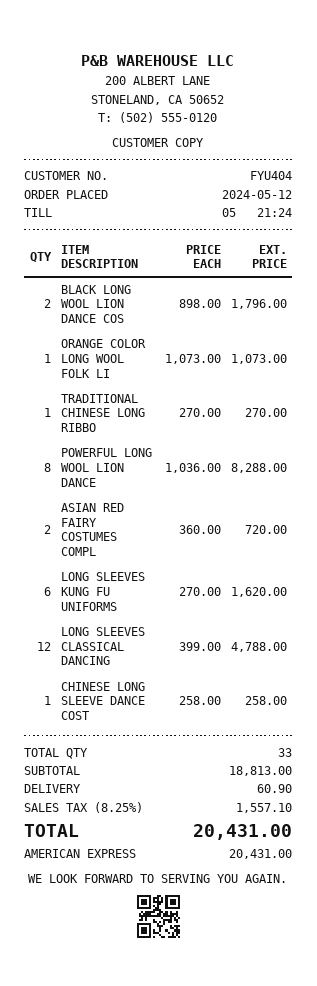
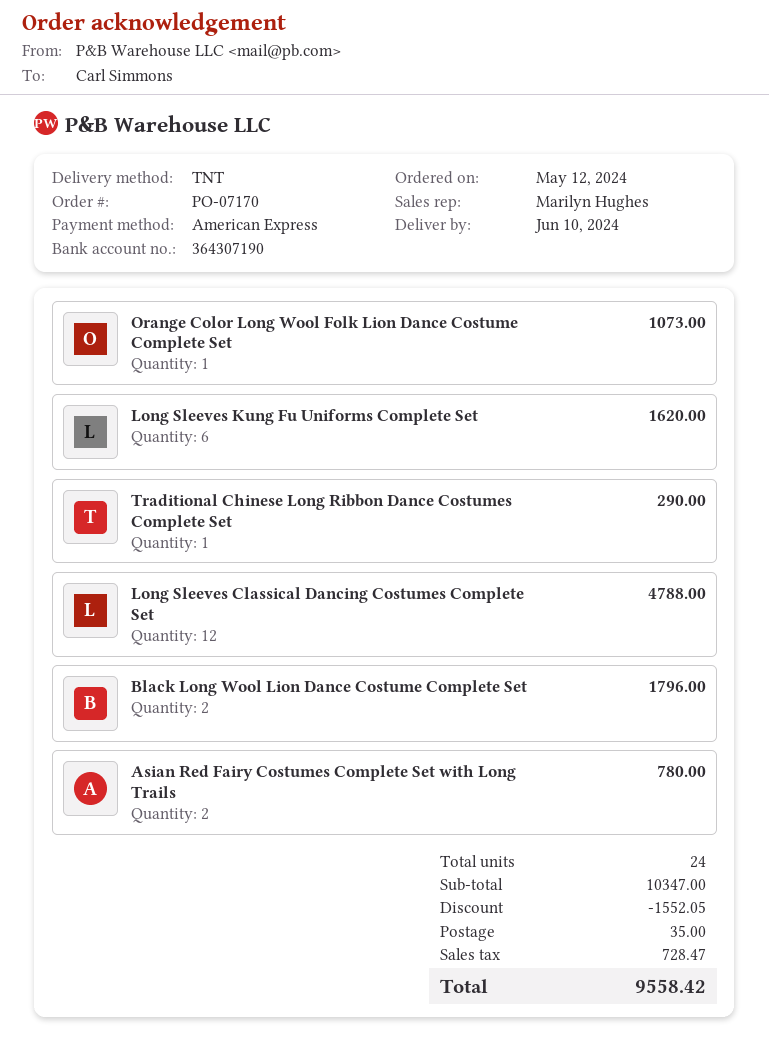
TRADITIONAL CHINESE LONG RIBBO: 1 for 270.00 -> 1 for 290.00
POWERFUL LONG WOOL LION DANCE: 8 for 8288.00 -> none
ASIAN RED FAIRY COSTUMES COMPL: 2 for 720.00 -> 2 for 780.00
CHINESE LONG SLEEVE DANCE COST: 1 for 258.00 -> none
total quantity: 33 -> 24
subtotal: 18813.00 -> 10347.00
discount: none -> 1552.05
shipping: 60.90 -> 35.00
tax: 1557.10 -> 728.47
total: 20431.00 -> 9558.42

